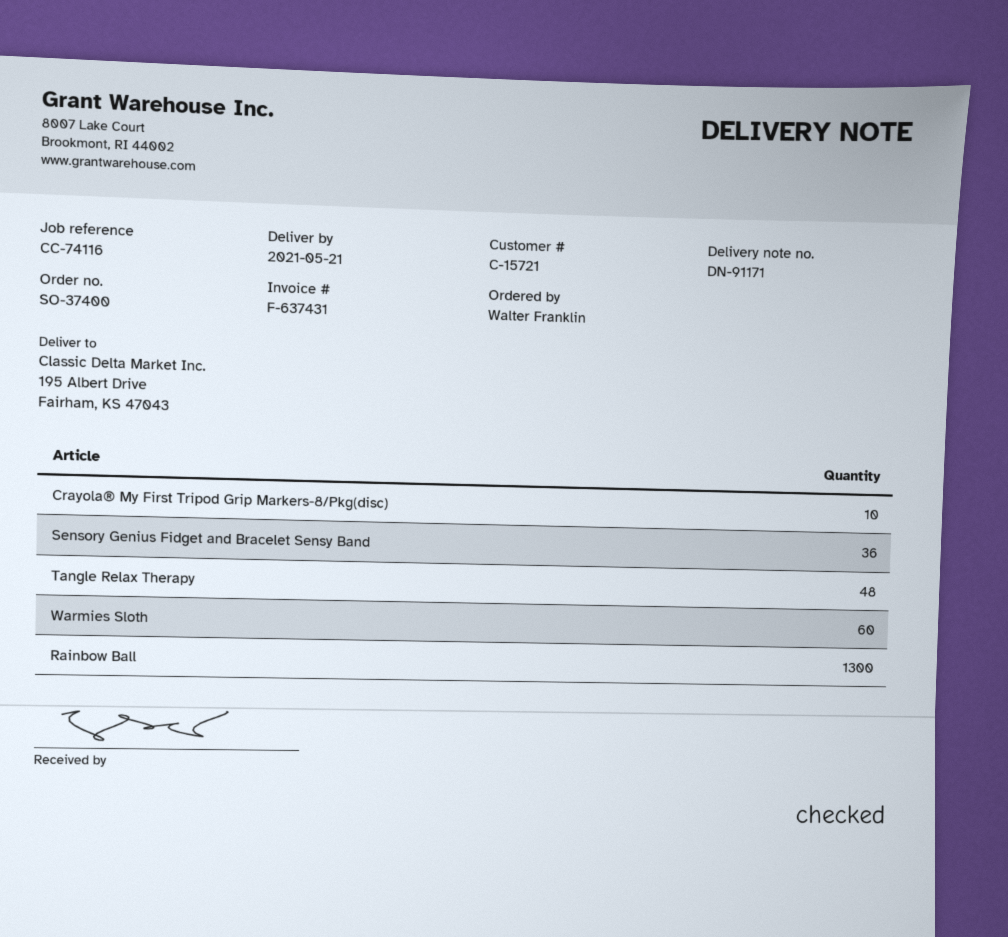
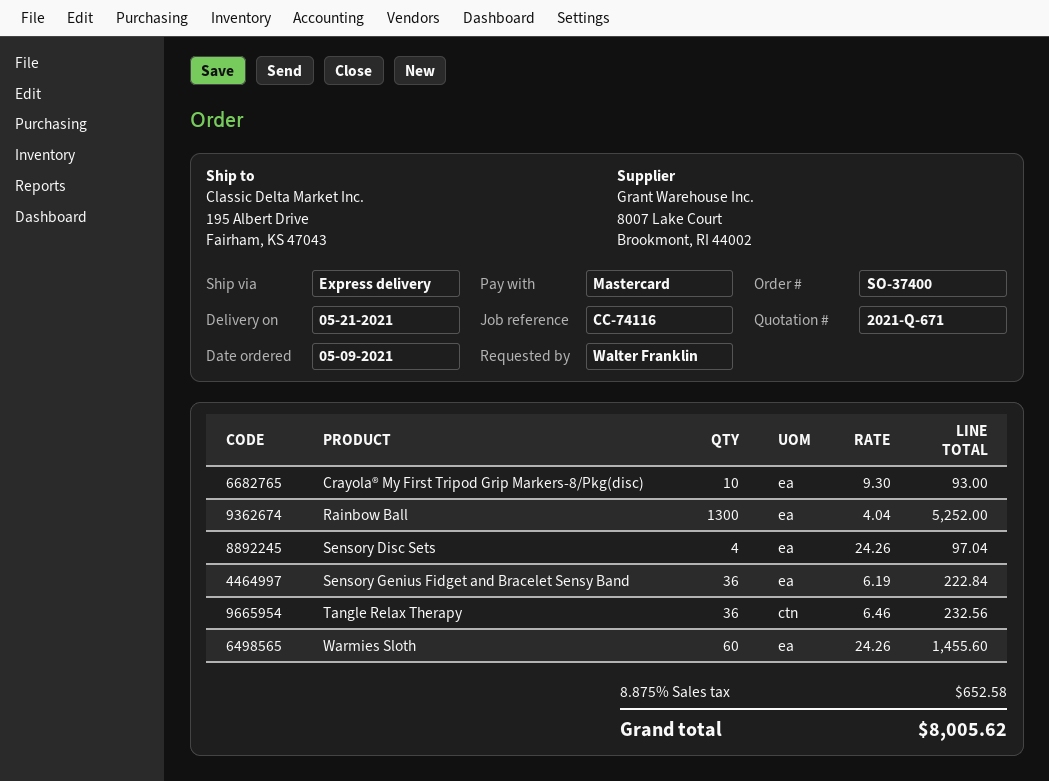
Tangle Relax Therapy: 48 -> 36
Sensory Disc Sets: none -> 4

